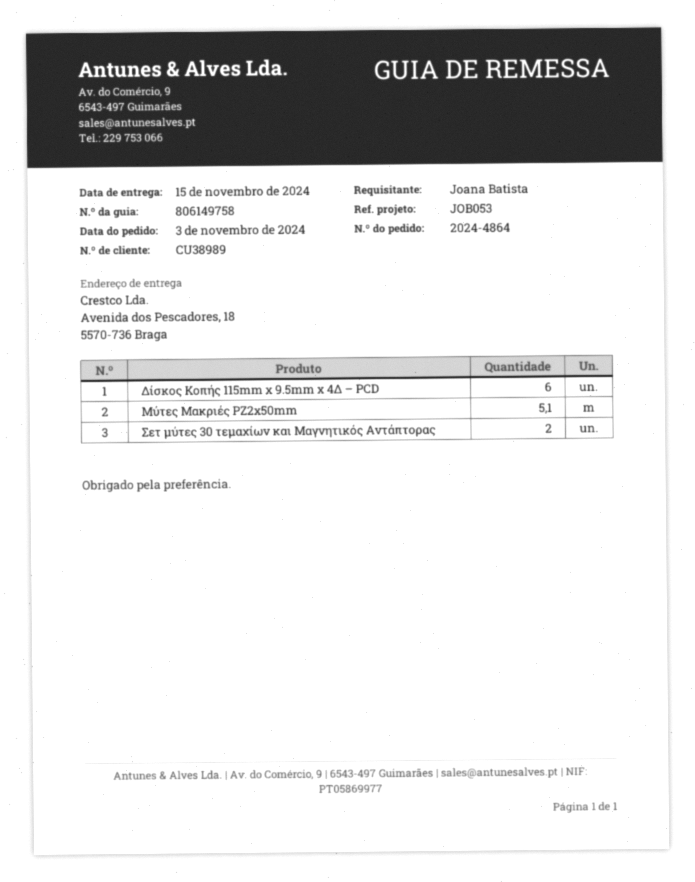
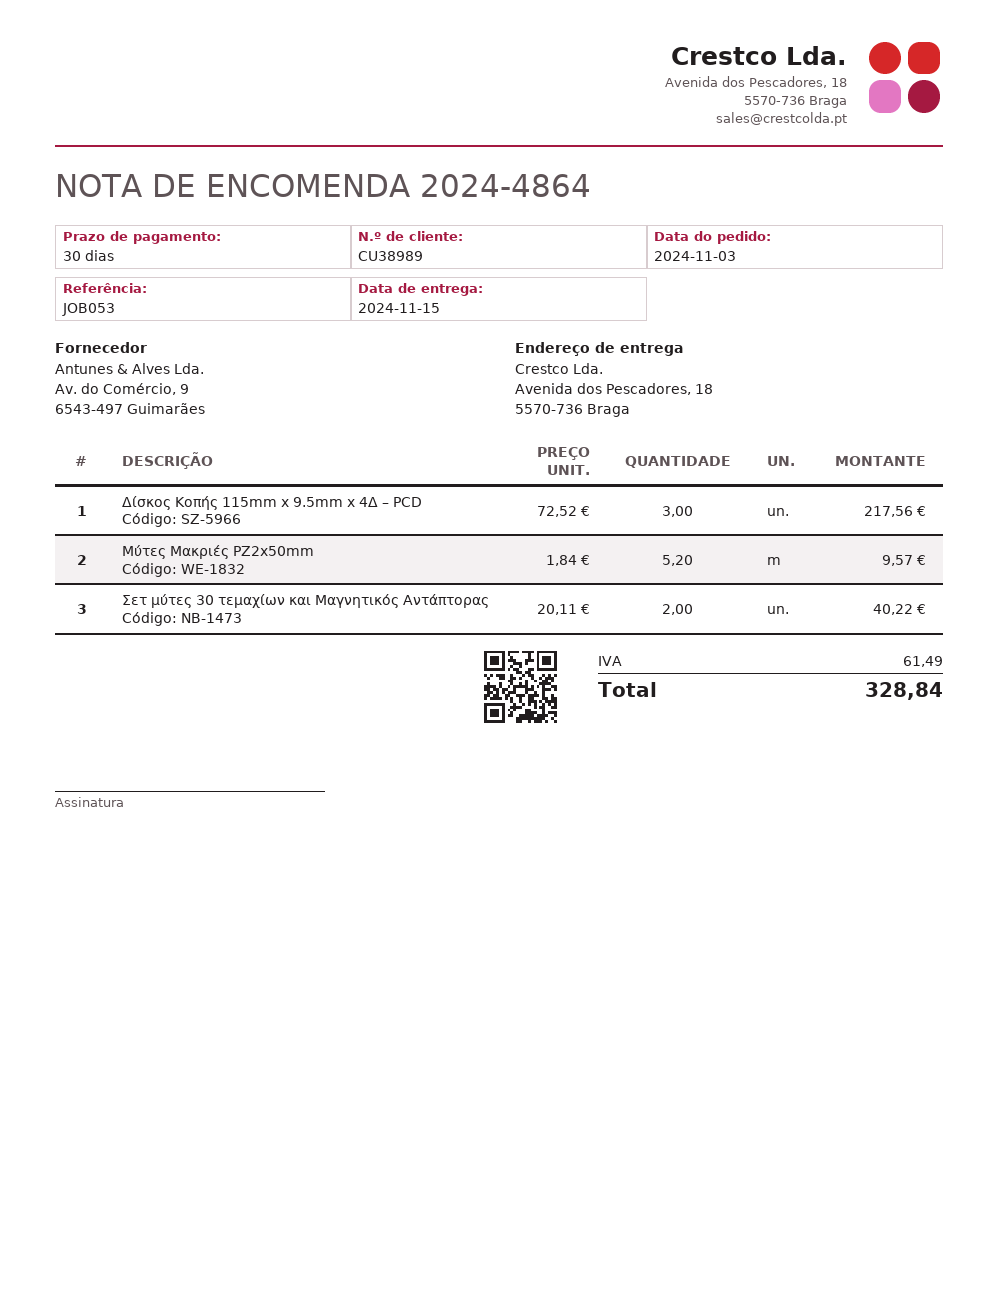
Δίσκος Κοπής 115mm x 9.5mm x 4Δ – PCD: 6 -> 3
Μύτες Μακριές PZ2x50mm: 5.1 -> 5.2

